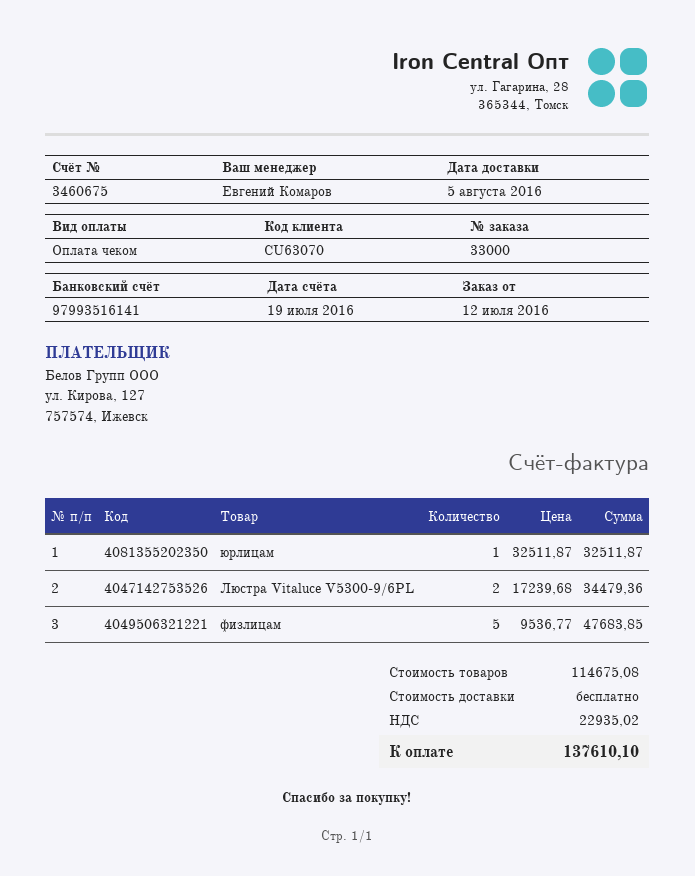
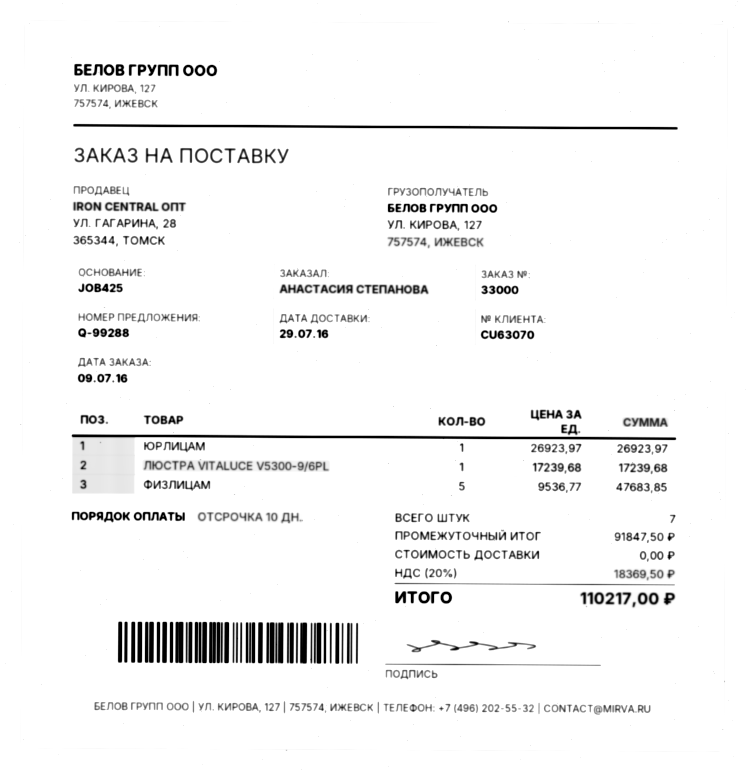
order date: 2016-07-12 -> 2016-07-09
delivery date: 2016-08-05 -> 2016-07-29
юрлицам: 1 x 32511.87 = 32511.87 -> 1 x 26923.97 = 26923.97
Люстра Vitaluce V5300-9/6PL: 2 x 17239.68 = 34479.36 -> 1 x 17239.68 = 17239.68
subtotal: 114675.08 -> 91847.50
tax: 22935.02 -> 18369.50
total: 137610.10 -> 110217.00

